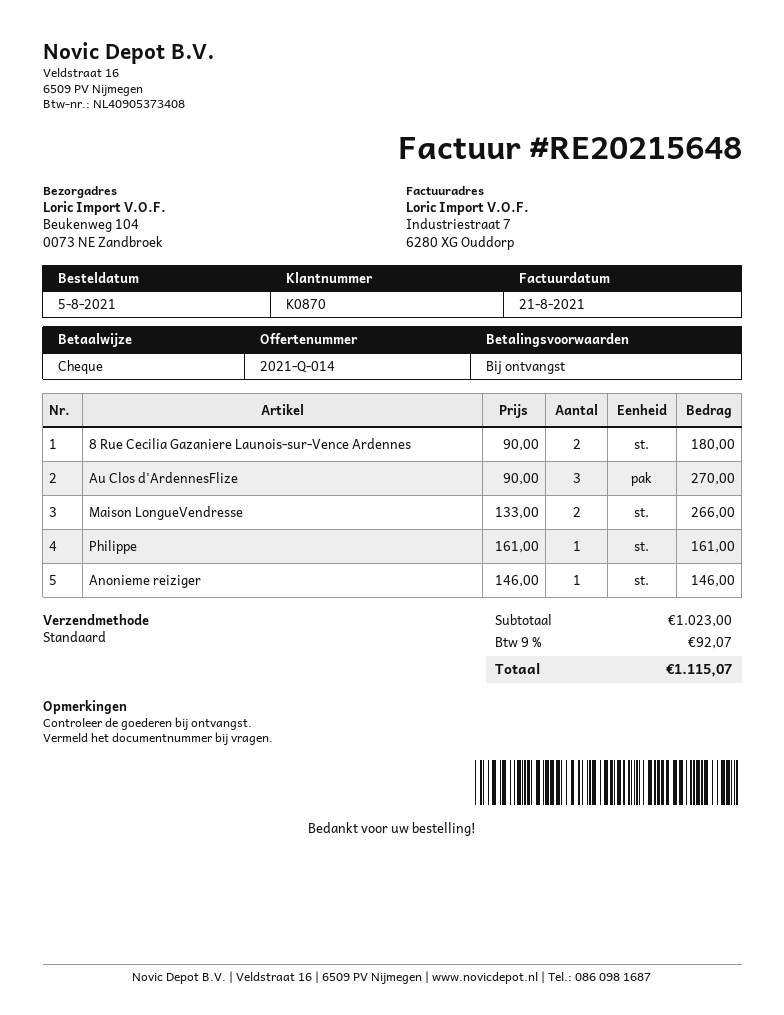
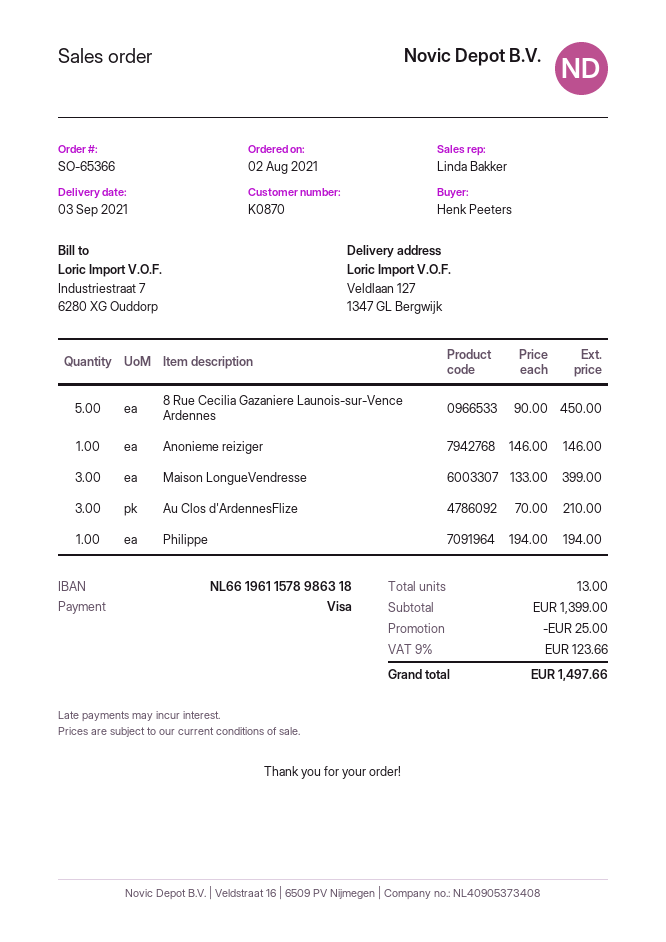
order date: 2021-08-05 -> 2021-08-02
payment method: cheque -> Visa
ship to: Beukenweg 104, 0073 NE Zandbroek -> Veldlaan 127, 1347 GL Bergwijk
8 Rue Cecilia Gazaniere Launois-sur-Vence Ardennes: 2 x 90.00 = 180.00 -> 5 x 90.00 = 450.00
Au Clos d'ArdennesFlize: 3 x 90.00 = 270.00 -> 3 x 70.00 = 210.00
Maison LongueVendresse: 2 x 133.00 = 266.00 -> 3 x 133.00 = 399.00
Philippe: 1 x 161.00 = 161.00 -> 1 x 194.00 = 194.00
subtotal: 1023.00 -> 1399.00
discount: none -> 25.00
tax: 9% = 92.07 -> 9% = 123.66
total: 1115.07 -> 1497.66

